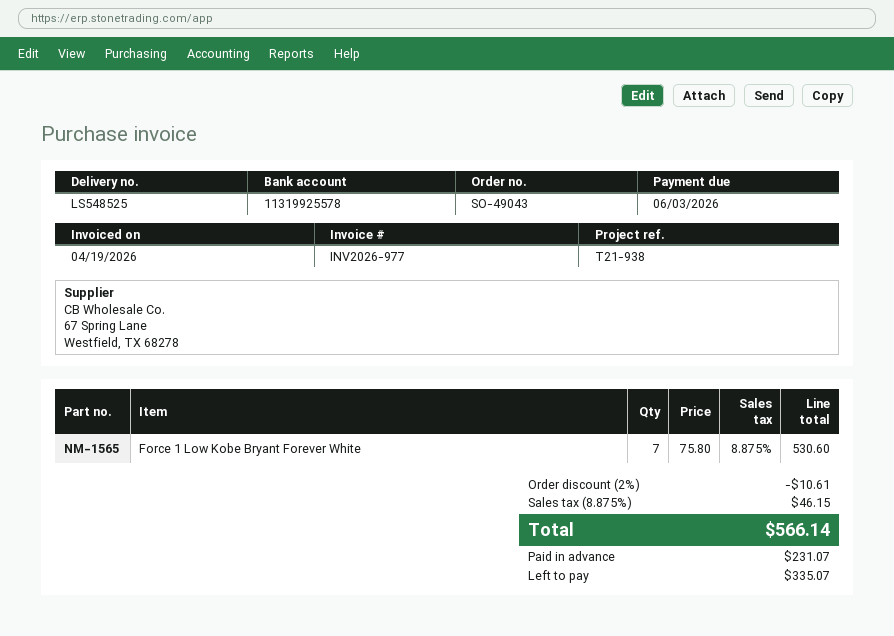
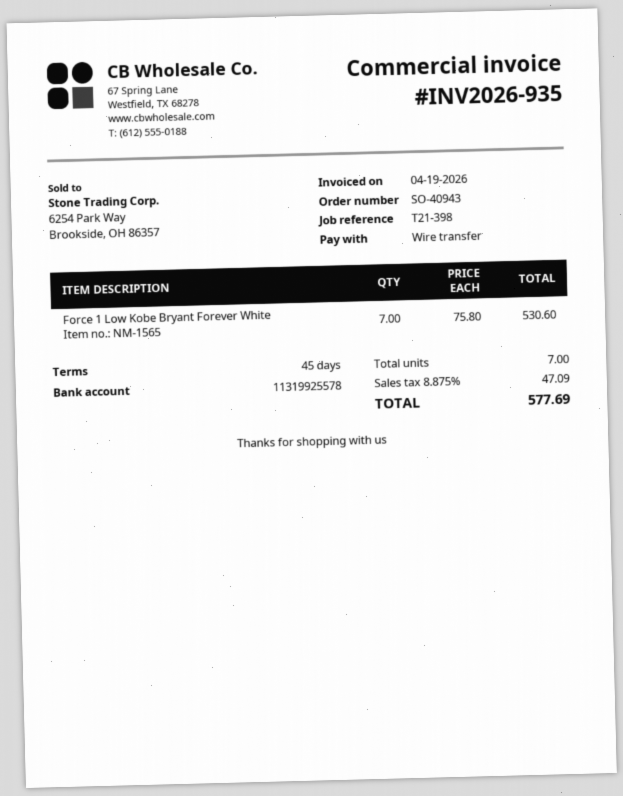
order number: SO-49043 -> SO-40943
invoice number: INV2026-977 -> INV2026-935
reference: T21-938 -> T21-398
discount: 2% = 10.61 -> none
tax: 8.875% = 46.15 -> 8.875% = 47.09
total: 566.14 -> 577.69

